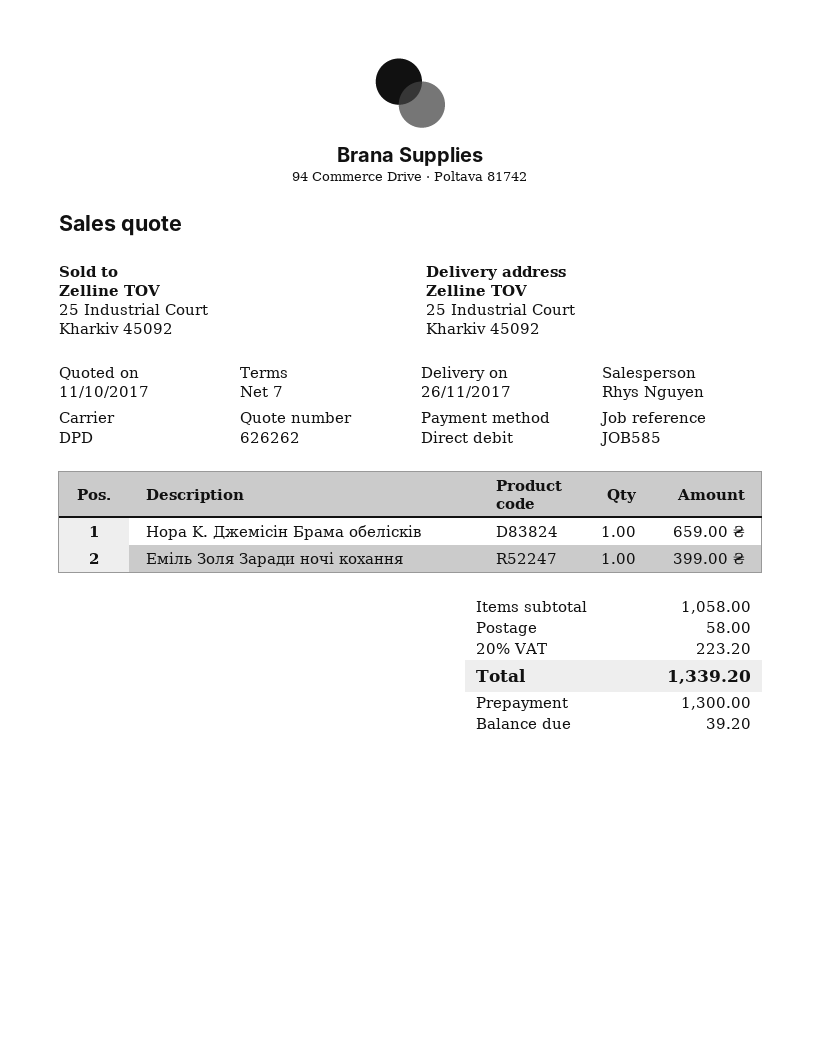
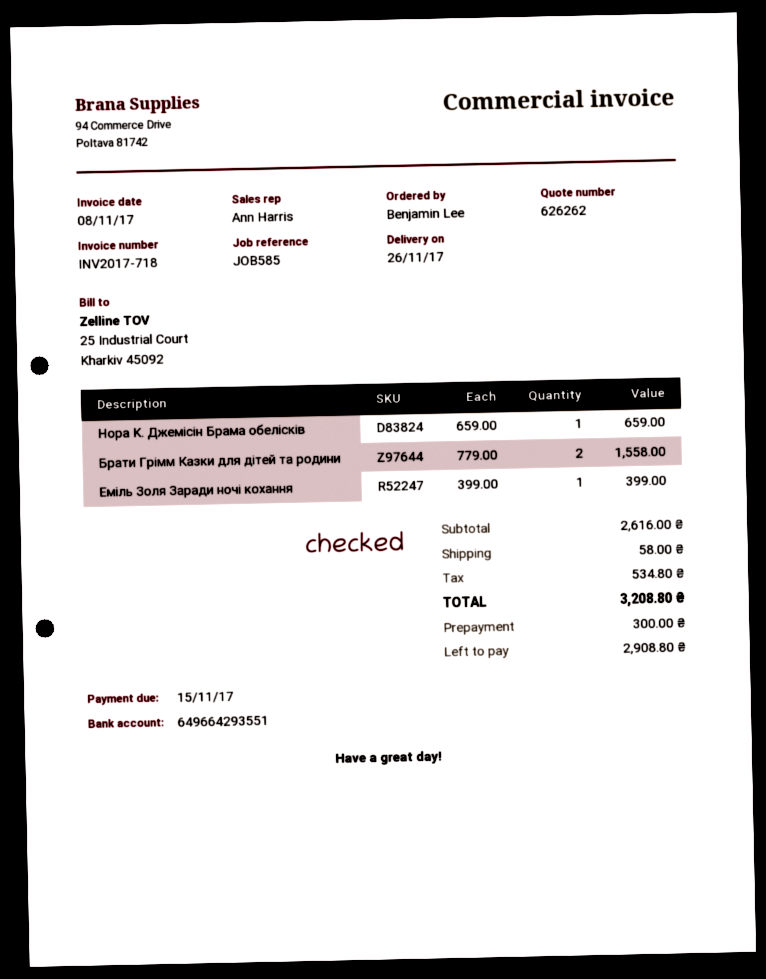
sales rep: Rhys Nguyen -> Ann Harris
Брати Грімм Казки для дітей та родини: none -> 2 for 1558.00
subtotal: 1058.00 -> 2616.00
tax: 223.20 -> 534.80
total: 1339.20 -> 3208.80
deposit: 1300.00 -> 300.00
balance: 39.20 -> 2908.80

